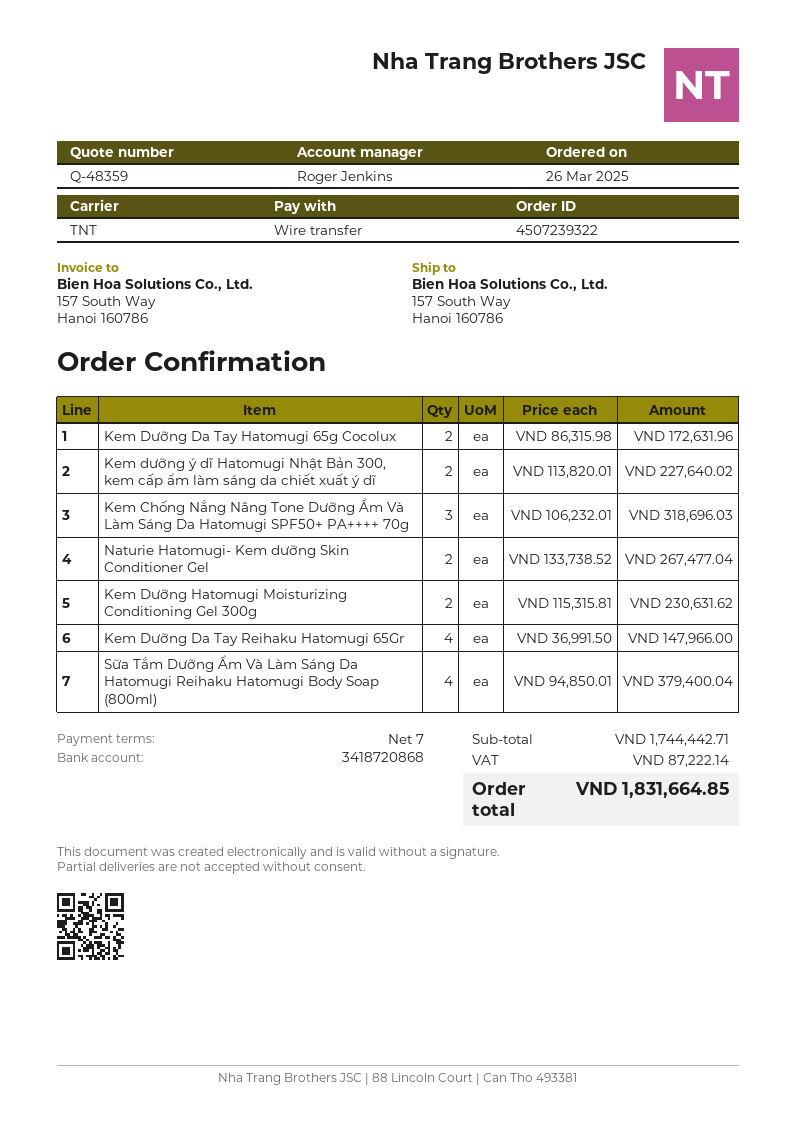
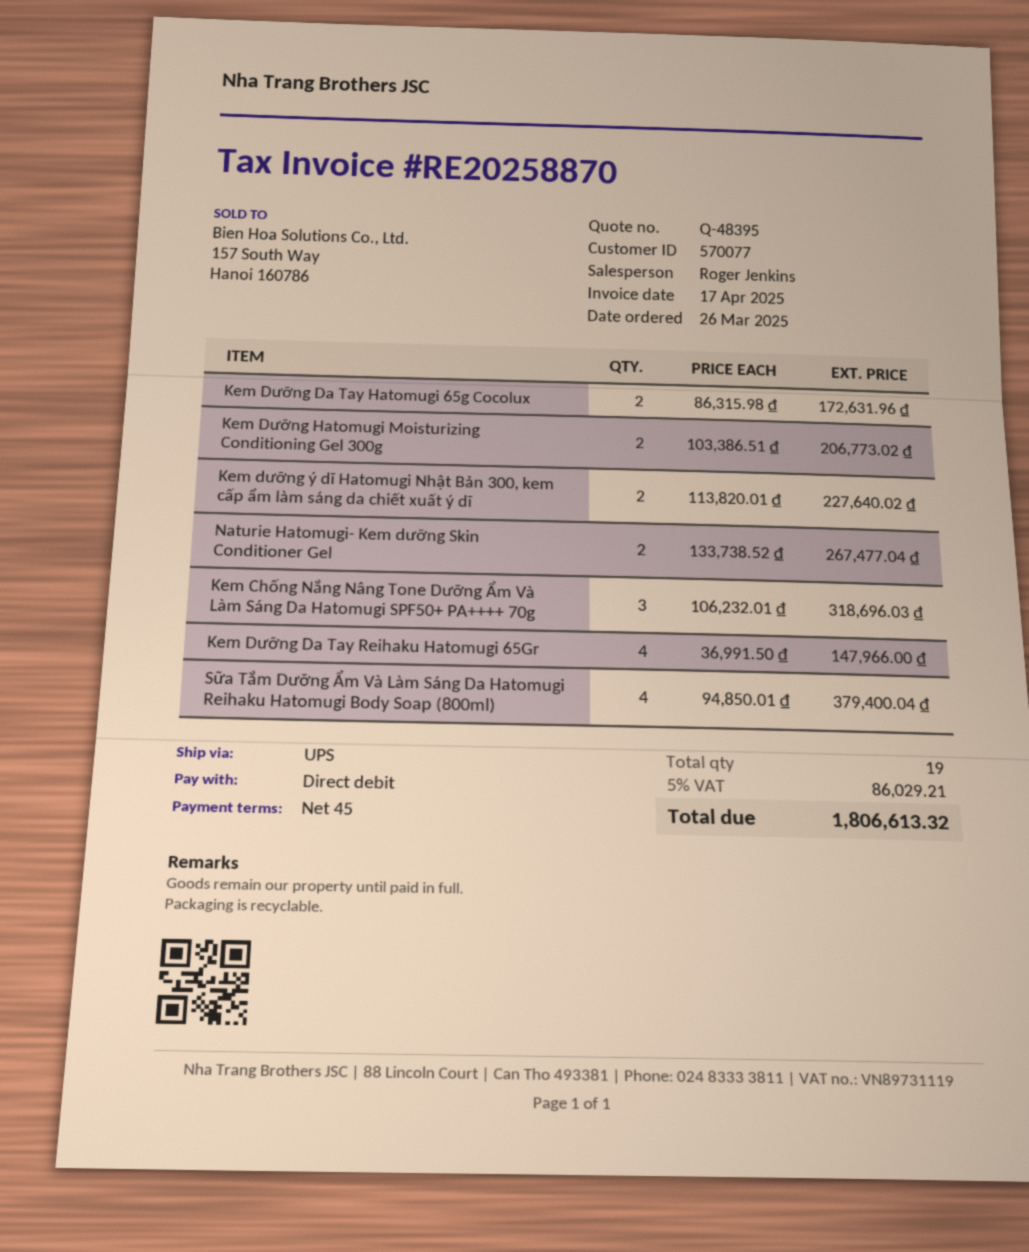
quote number: Q-48359 -> Q-48395
payment terms: 7 days -> 45 days
payment method: bank transfer -> direct debit
shipping method: TNT -> UPS
Kem Dưỡng Hatomugi Moisturizing Conditioning Gel 300g: 2 x 115315.81 = 230631.62 -> 2 x 103386.51 = 206773.02
tax: 87222.14 -> 86029.21
total: 1831664.85 -> 1806613.32

